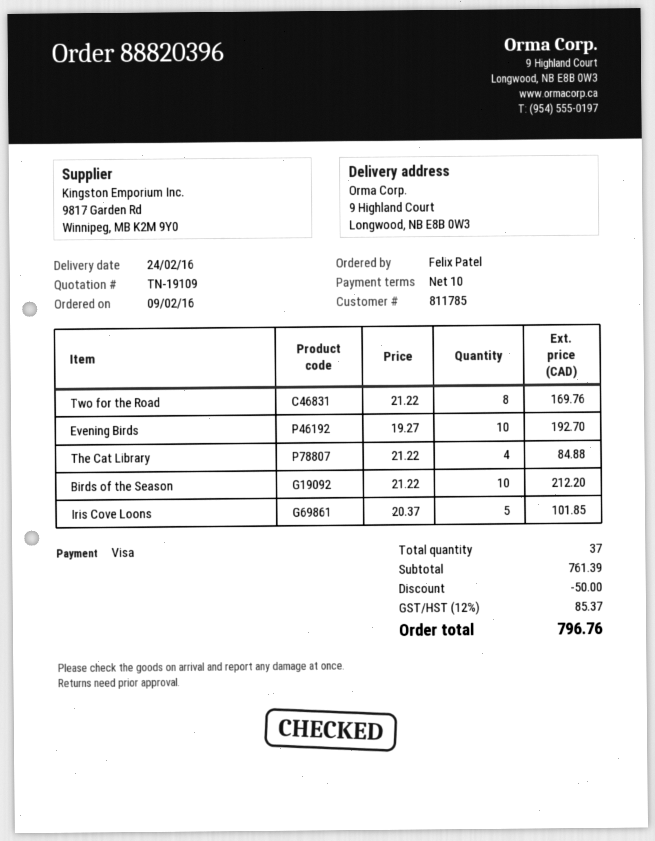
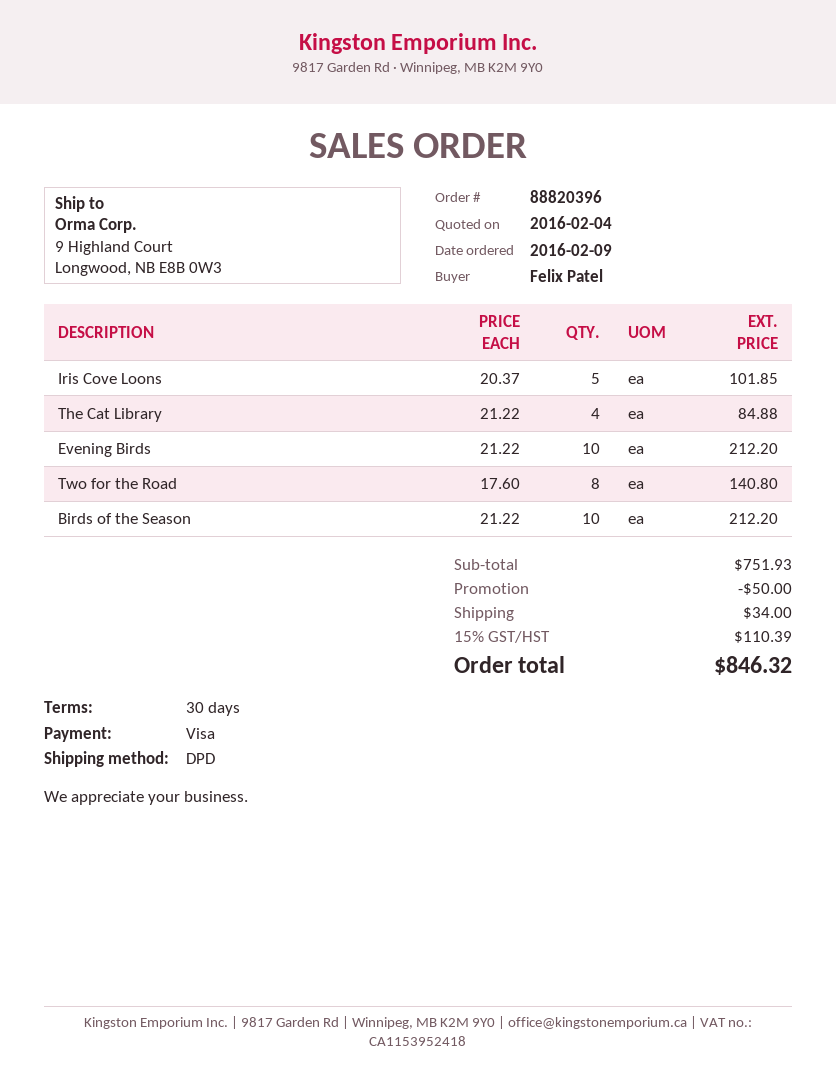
payment terms: 10 days -> 30 days
Two for the Road: 8 x 21.22 = 169.76 -> 8 x 17.60 = 140.80
Evening Birds: 10 x 19.27 = 192.70 -> 10 x 21.22 = 212.20
subtotal: 761.39 -> 751.93
shipping: none -> 34.00
tax: 12% = 85.37 -> 15% = 110.39
total: 796.76 -> 846.32

